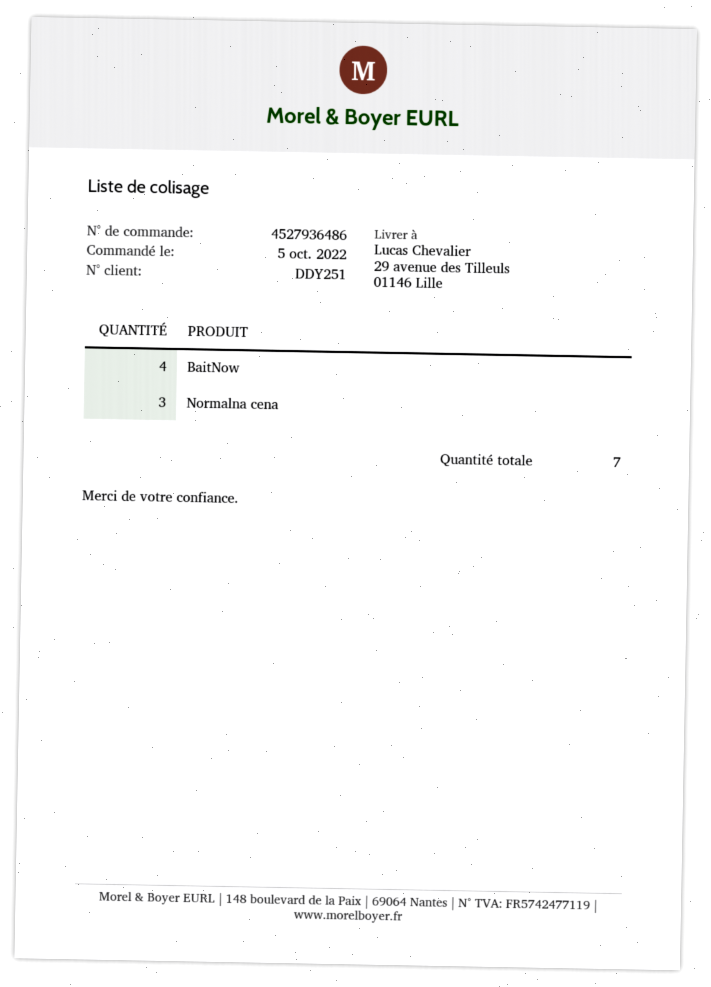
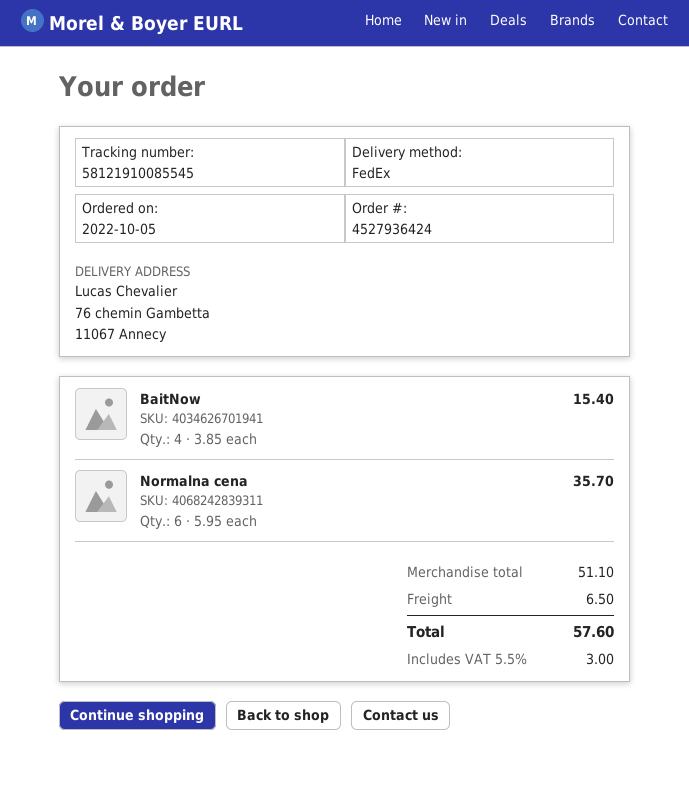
order number: 4527936486 -> 4527936424
ship to: 29 avenue des Tilleuls, 01146 Lille -> 76 chemin Gambetta, 11067 Annecy
Normalna cena: 3 -> 6

